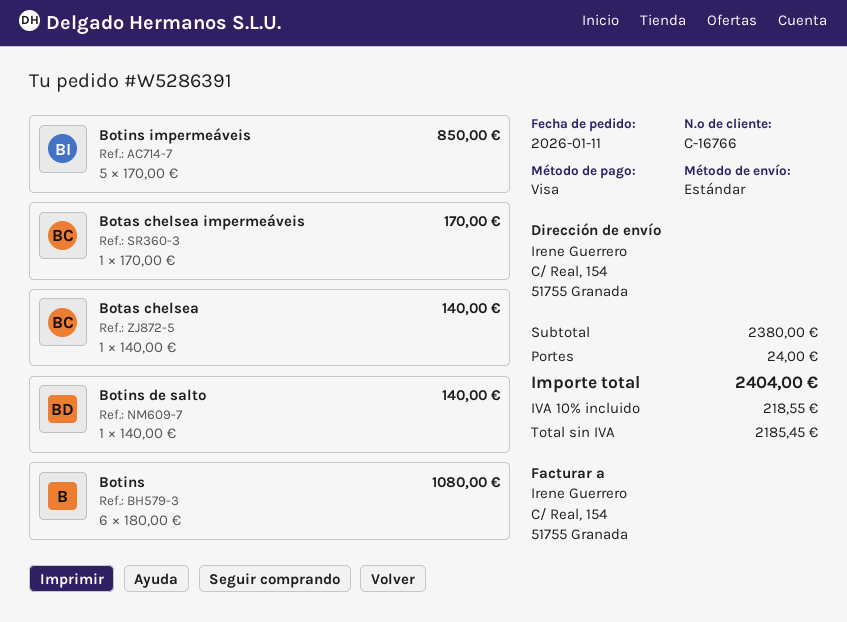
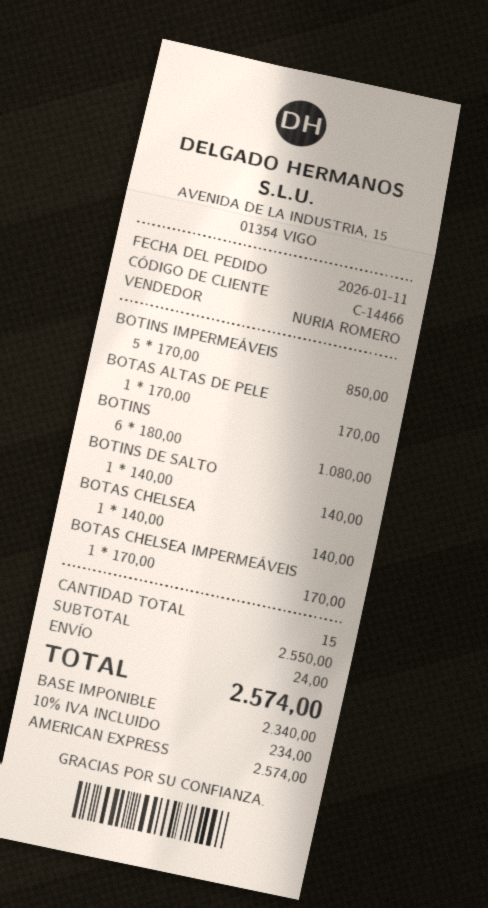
customer number: C-16766 -> C-14466
payment method: Visa -> American Express
BOTAS ALTAS DE PELE: none -> 1 x 170.00 = 170.00
subtotal: 2380.00 -> 2550.00
net: 2185.45 -> 2340.00
tax: 10% = 218.55 -> 10% = 234.00
total: 2404.00 -> 2574.00

